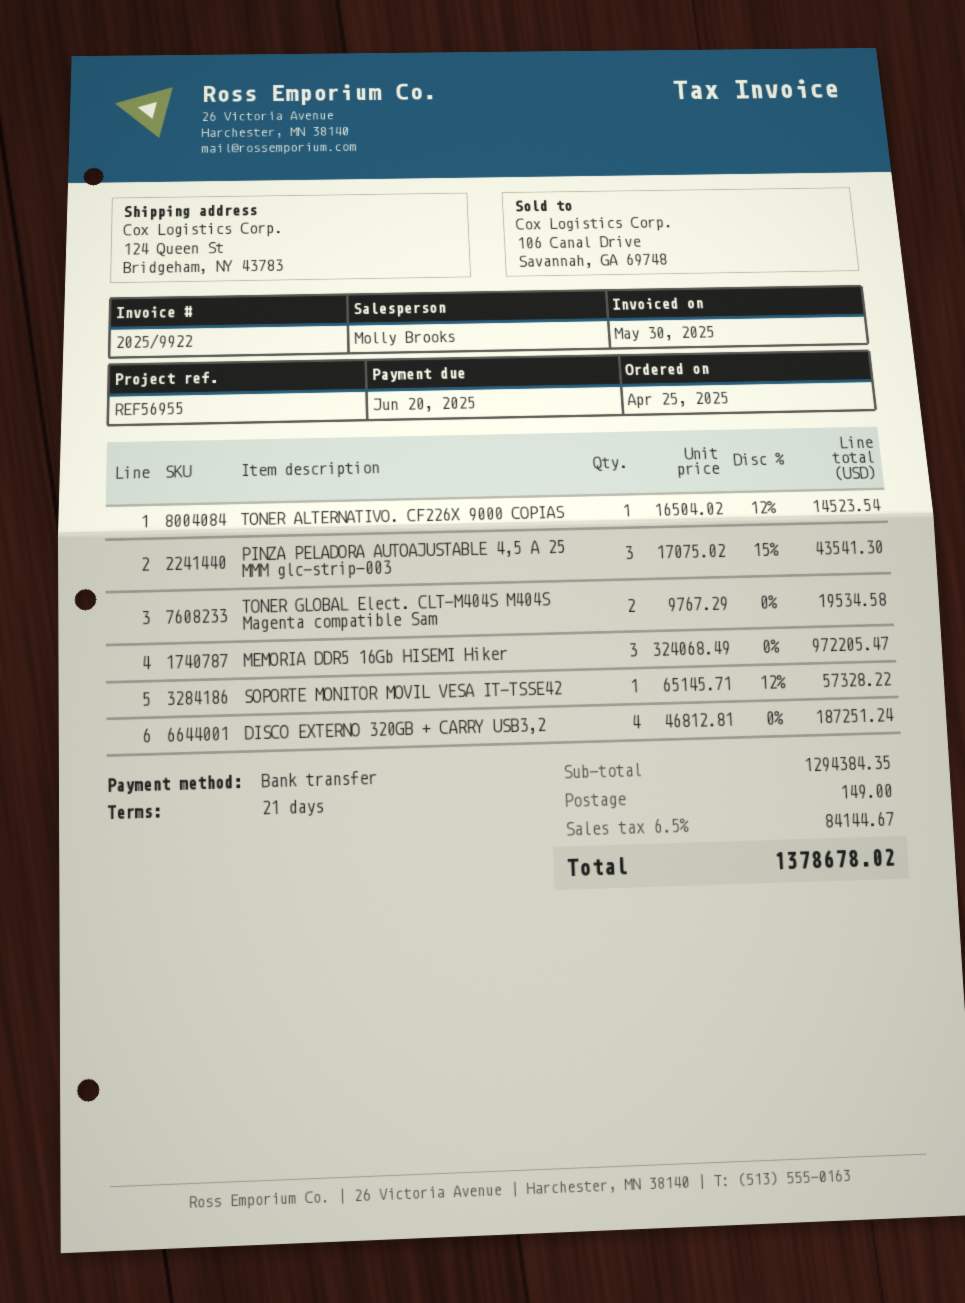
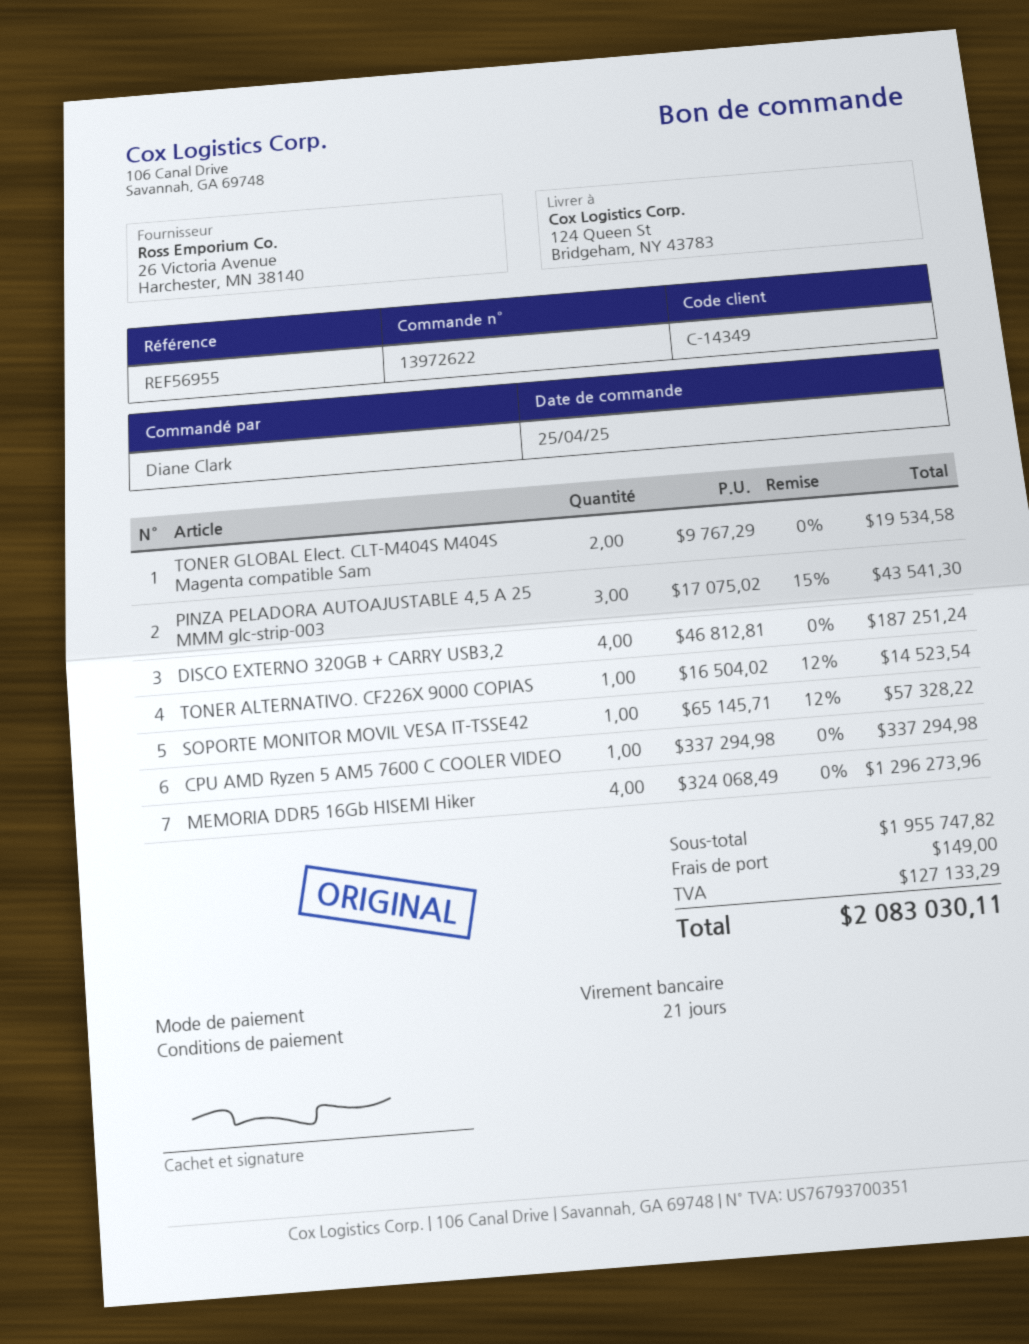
MEMORIA DDR5 16Gb HISEMI Hiker: 3 x 324068.49 = 972205.47 -> 4 x 324068.49 = 1296273.96
CPU AMD Ryzen 5 AM5 7600 C COOLER VIDEO: none -> 1 x 337294.98 = 337294.98
subtotal: 1294384.35 -> 1955747.82
tax: 84144.67 -> 127133.29
total: 1378678.02 -> 2083030.11

